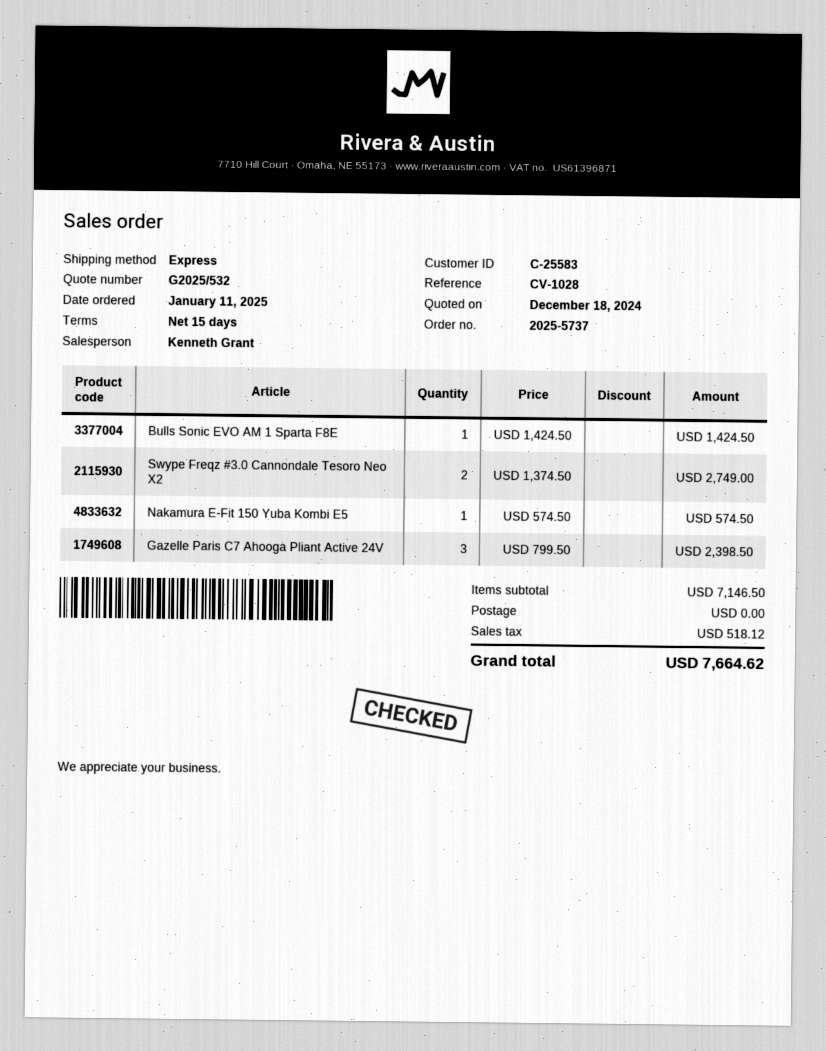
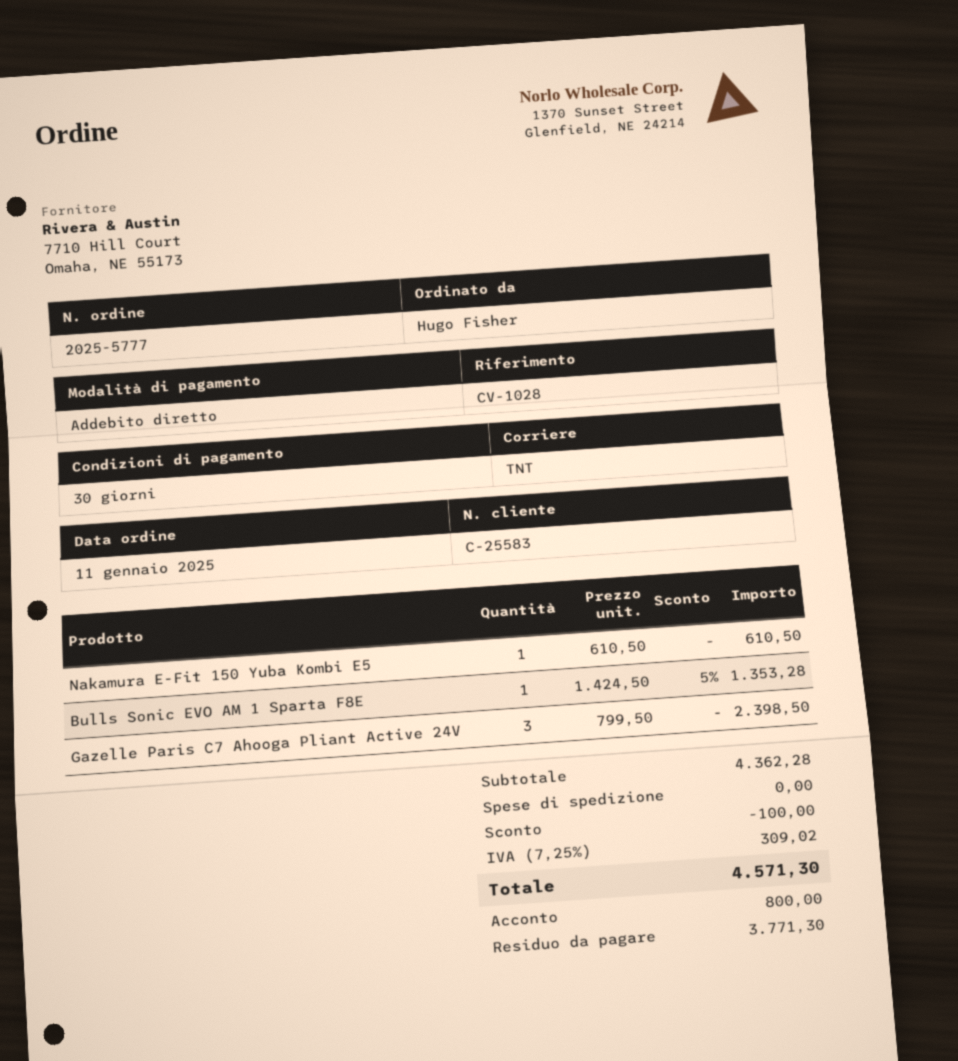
order number: 2025-5737 -> 2025-5777
payment terms: 15 days -> 30 days
shipping method: express -> TNT
Bulls Sonic EVO AM 1 Sparta F8E: 1 x 1424.50 = 1424.50 -> 1 x 1424.50 - 5% = 1353.28
Swype Freqz #3.0 Cannondale Tesoro Neo X2: 2 x 1374.50 = 2749.00 -> none
Nakamura E-Fit 150 Yuba Kombi E5: 1 x 574.50 = 574.50 -> 1 x 610.50 = 610.50
subtotal: 7146.50 -> 4362.28
discount: none -> 100.00
tax: 518.12 -> 309.02
total: 7664.62 -> 4571.30

